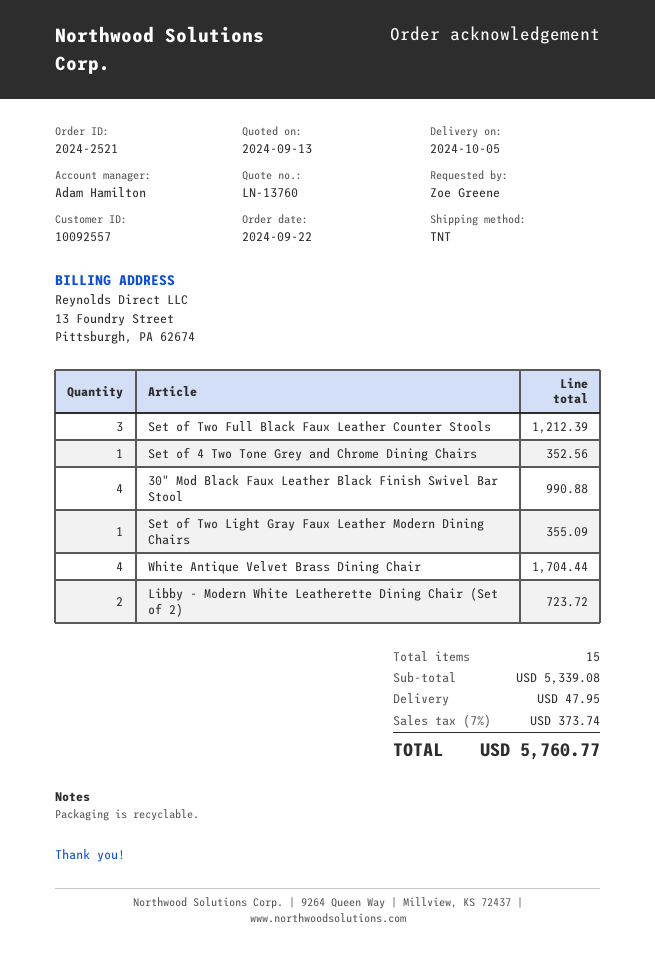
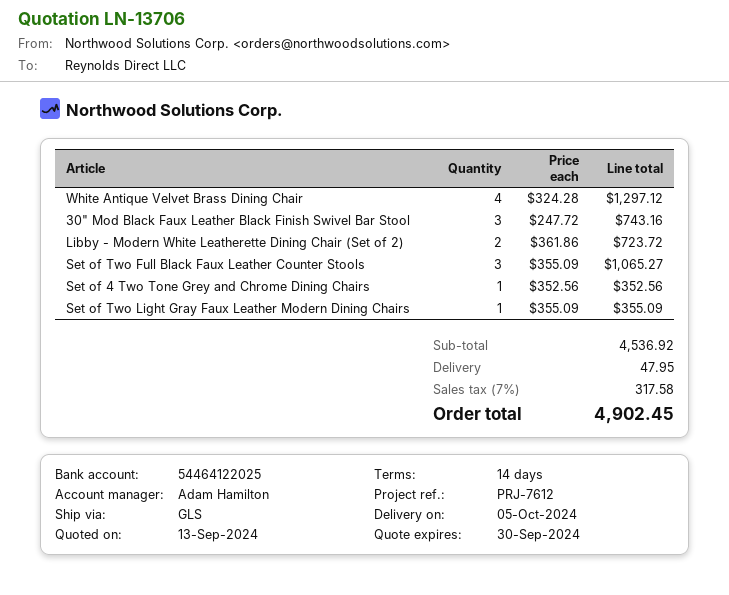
quote number: LN-13760 -> LN-13706
shipping method: TNT -> GLS
Set of Two Full Black Faux Leather Counter Stools: 3 for 1212.39 -> 3 for 1065.27
30" Mod Black Faux Leather Black Finish Swivel Bar Stool: 4 for 990.88 -> 3 for 743.16
White Antique Velvet Brass Dining Chair: 4 for 1704.44 -> 4 for 1297.12
subtotal: 5339.08 -> 4536.92
tax: 7% = 373.74 -> 7% = 317.58
total: 5760.77 -> 4902.45

